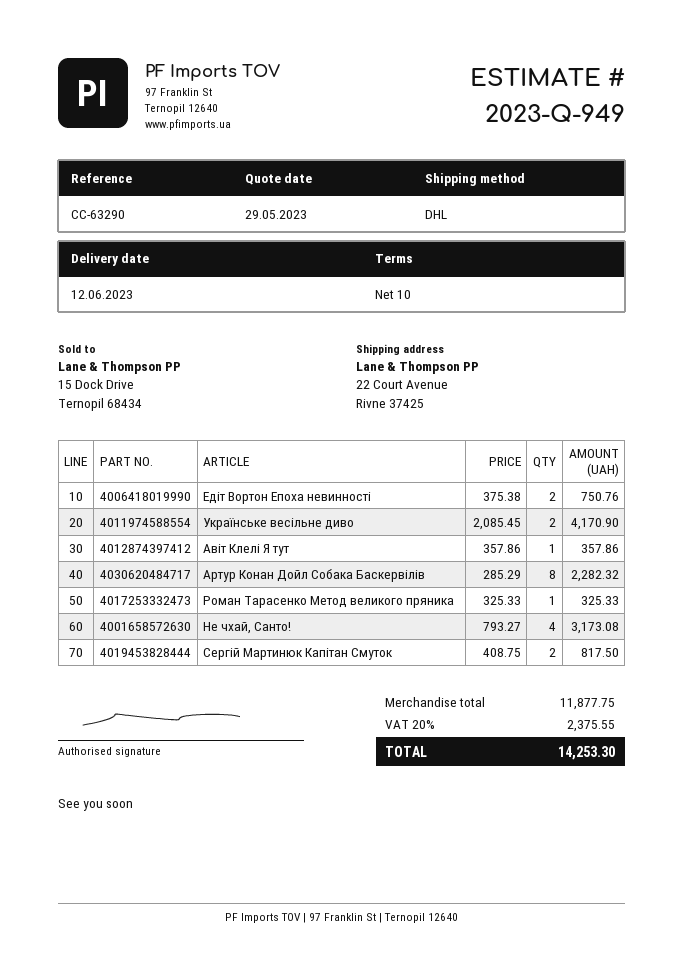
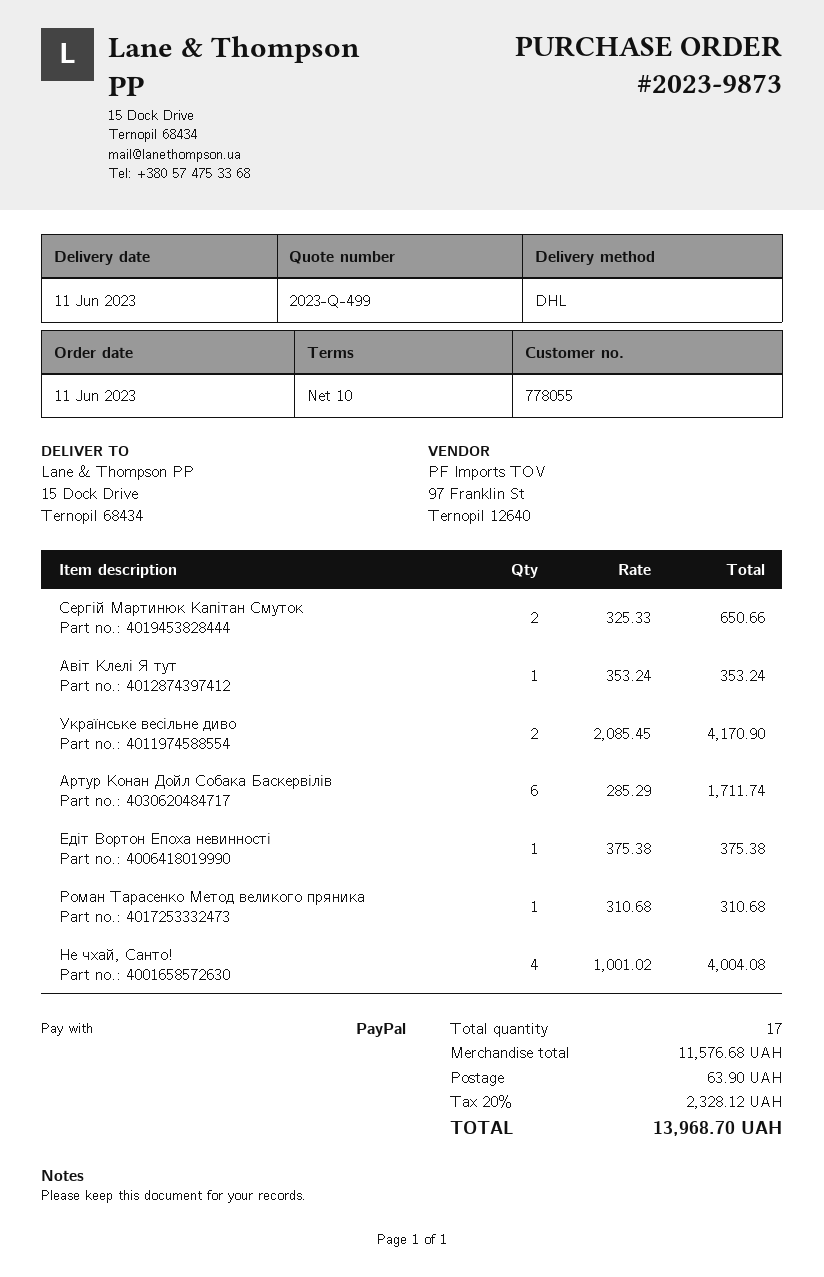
quote number: 2023-Q-949 -> 2023-Q-499
delivery date: 2023-06-12 -> 2023-06-11
ship to: 22 Court Avenue, Rivne 37425 -> 15 Dock Drive, Ternopil 68434
Едіт Вортон Епоха невинності: 2 x 375.38 = 750.76 -> 1 x 375.38 = 375.38
Авіт Клелі Я тут: 1 x 357.86 = 357.86 -> 1 x 353.24 = 353.24
Артур Конан Дойл Собака Баскервілів: 8 x 285.29 = 2282.32 -> 6 x 285.29 = 1711.74
Роман Тарасенко Метод великого пряника: 1 x 325.33 = 325.33 -> 1 x 310.68 = 310.68
Не чхай, Санто!: 4 x 793.27 = 3173.08 -> 4 x 1001.02 = 4004.08
Сергій Мартинюк Капітан Смуток: 2 x 408.75 = 817.50 -> 2 x 325.33 = 650.66
subtotal: 11877.75 -> 11576.68
shipping: none -> 63.90
tax: 20% = 2375.55 -> 20% = 2328.12
total: 14253.30 -> 13968.70

